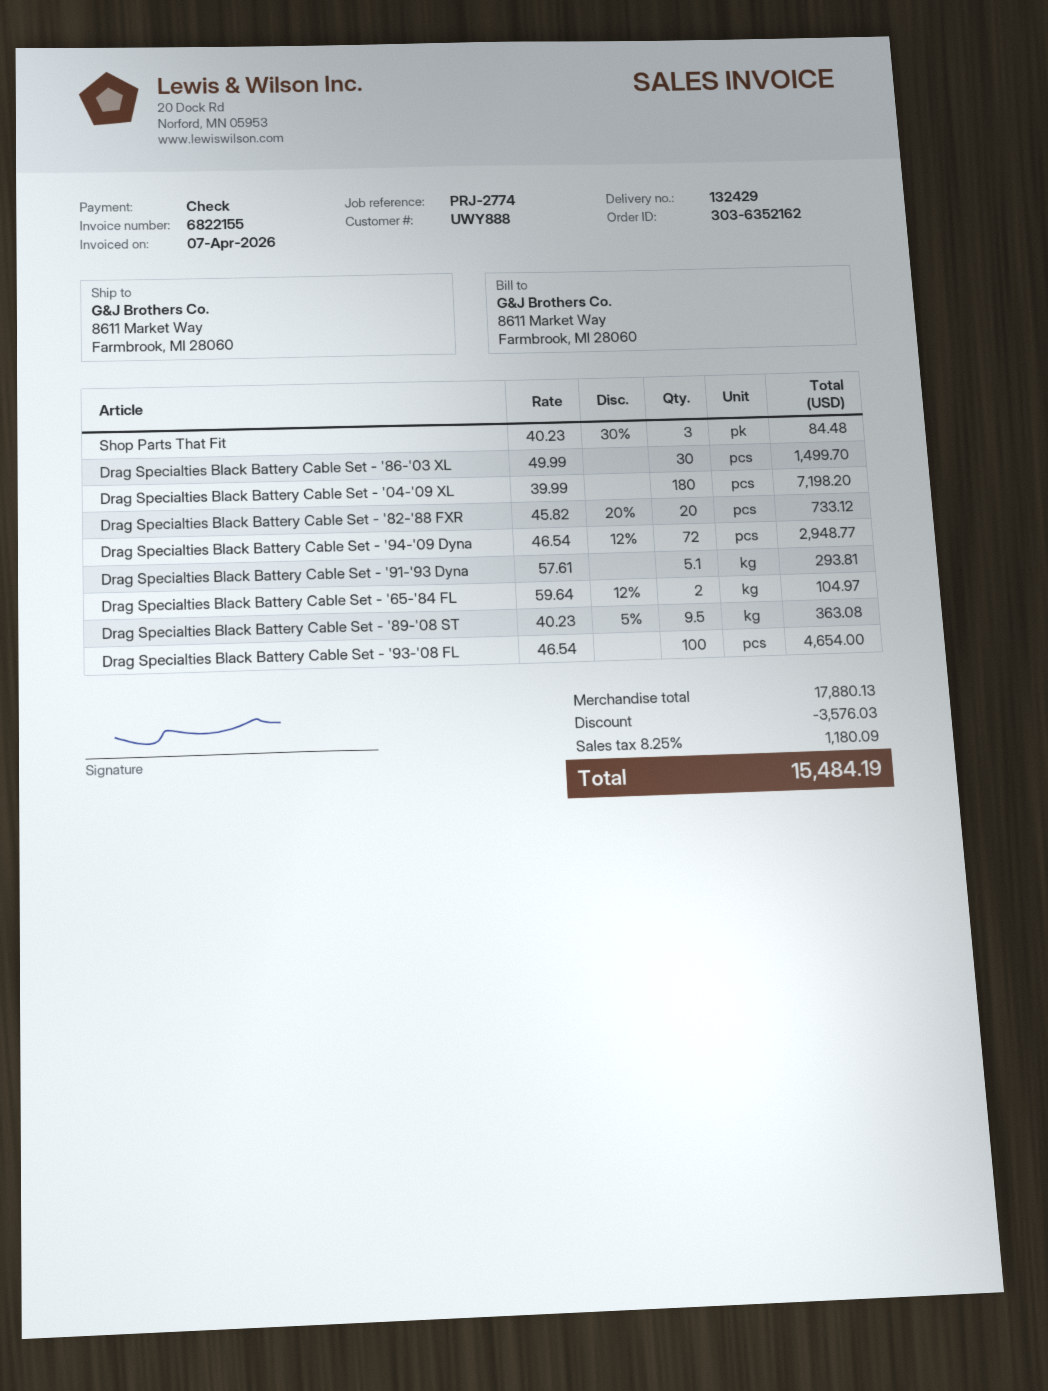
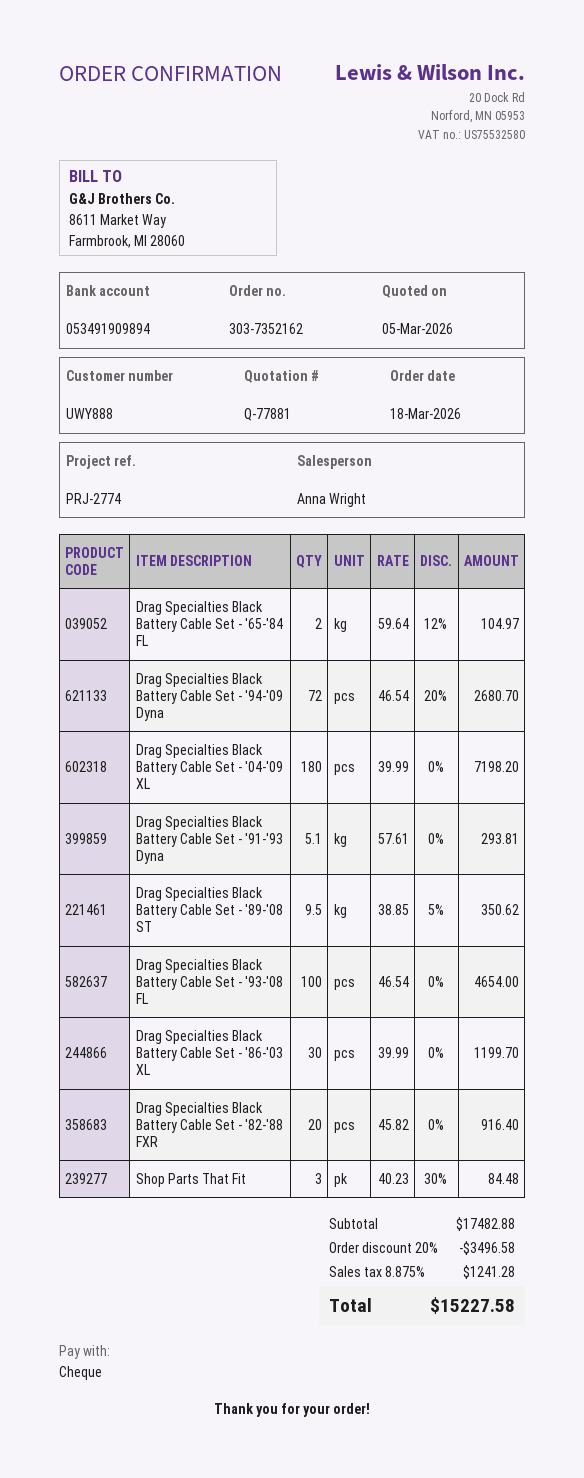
order number: 303-6352162 -> 303-7352162
Drag Specialties Black Battery Cable Set - '86-'03 XL: 30 x 49.99 = 1499.70 -> 30 x 39.99 = 1199.70
Drag Specialties Black Battery Cable Set - '82-'88 FXR: 20 x 45.82 - 20% = 733.12 -> 20 x 45.82 = 916.40
Drag Specialties Black Battery Cable Set - '94-'09 Dyna: 72 x 46.54 - 12% = 2948.77 -> 72 x 46.54 - 20% = 2680.70
Drag Specialties Black Battery Cable Set - '89-'08 ST: 9.5 x 40.23 - 5% = 363.08 -> 9.5 x 38.85 - 5% = 350.62
subtotal: 17880.13 -> 17482.88
discount: 3576.03 -> 3496.58
tax: 8.25% = 1180.09 -> 8.875% = 1241.28
total: 15484.19 -> 15227.58

